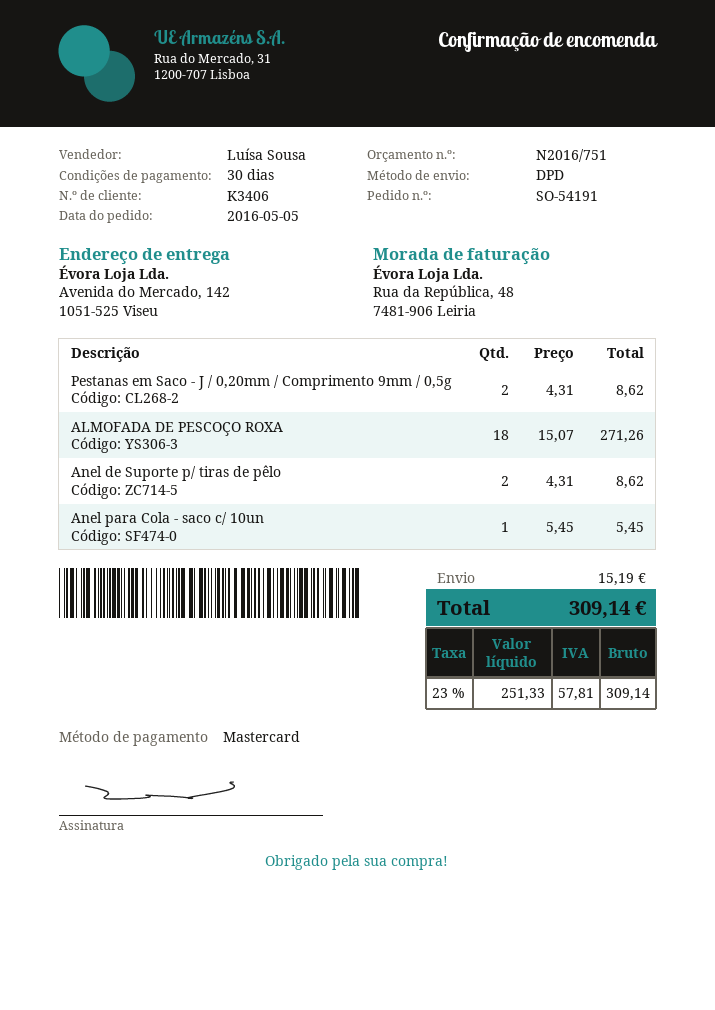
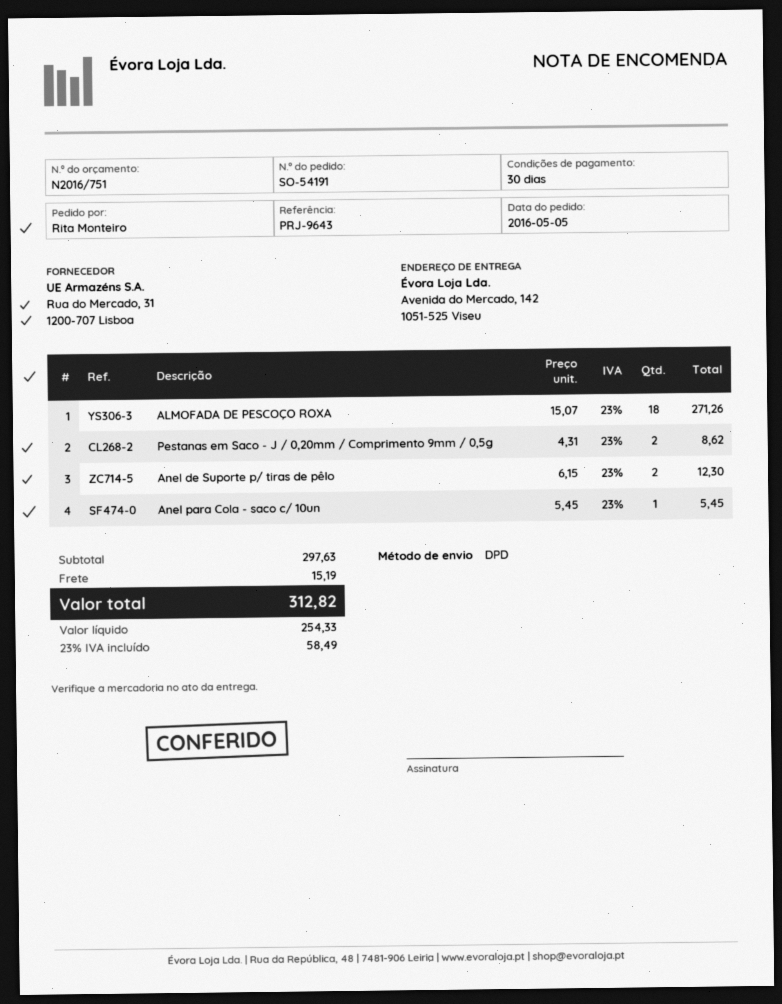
Anel de Suporte p/ tiras de pêlo: 2 x 4.31 = 8.62 -> 2 x 6.15 = 12.30
net: 251.33 -> 254.33
tax: 23% = 57.81 -> 23% = 58.49
total: 309.14 -> 312.82

